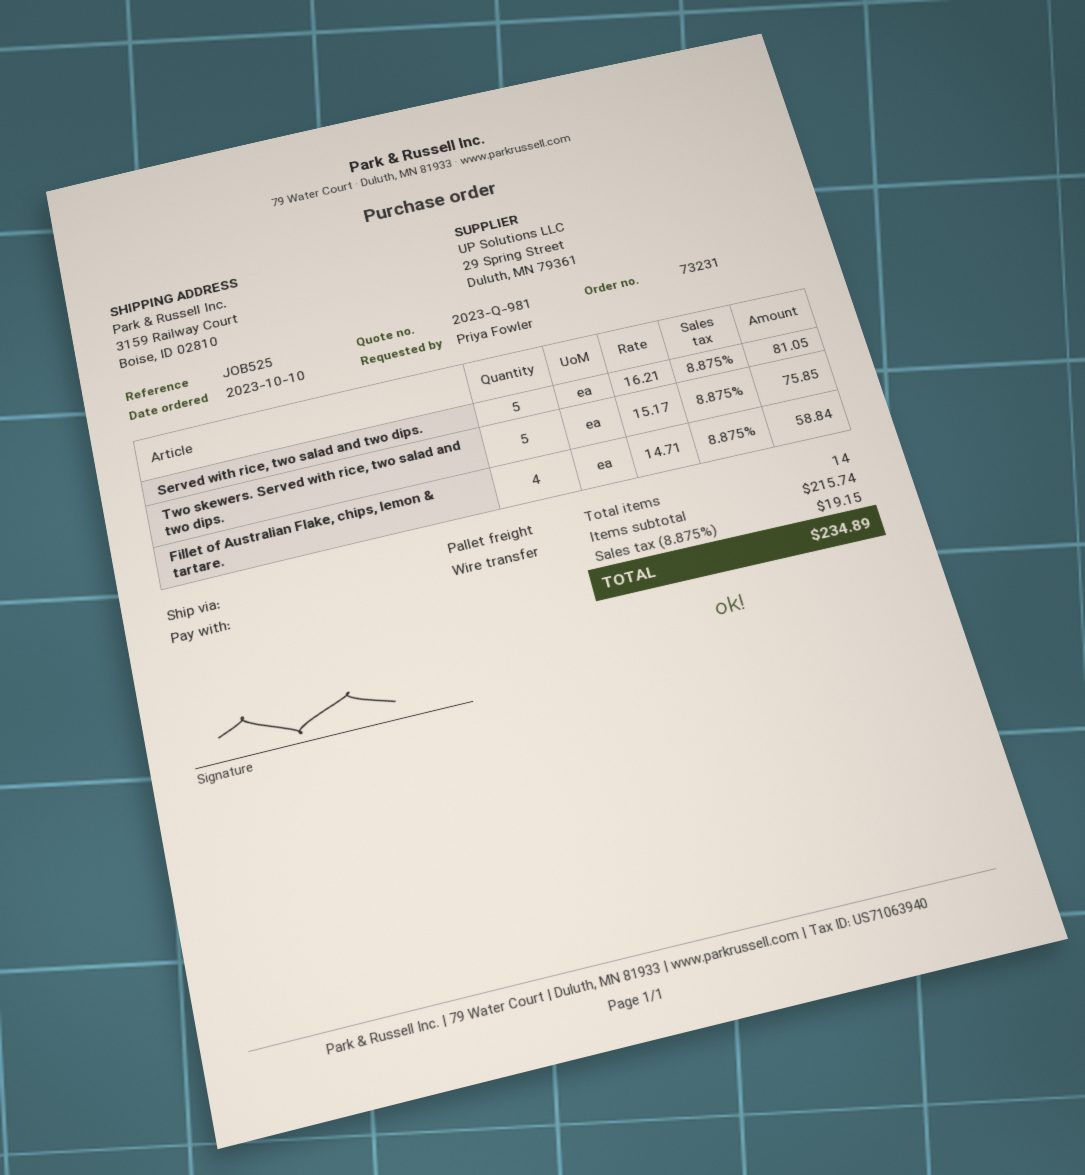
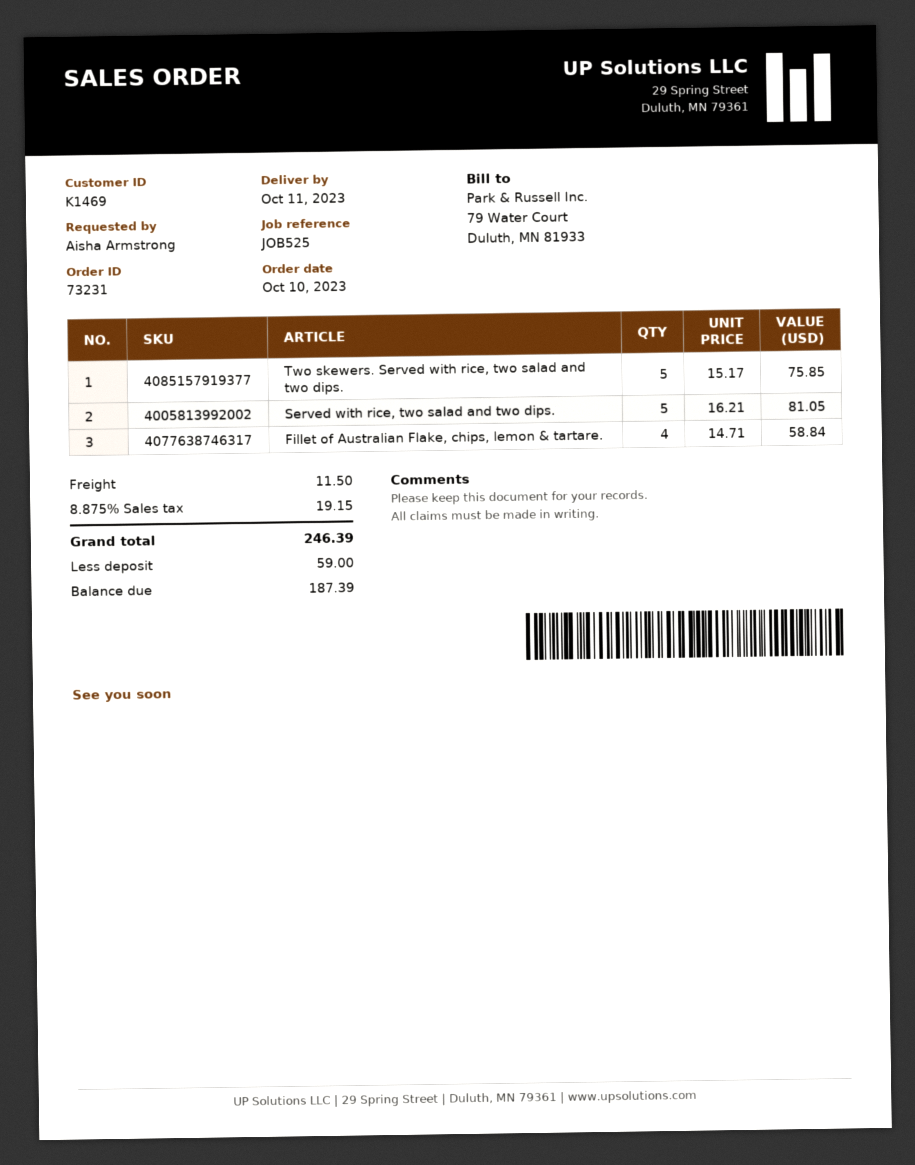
ordered by: Priya Fowler -> Aisha Armstrong
shipping: none -> 11.50
total: 234.89 -> 246.39

